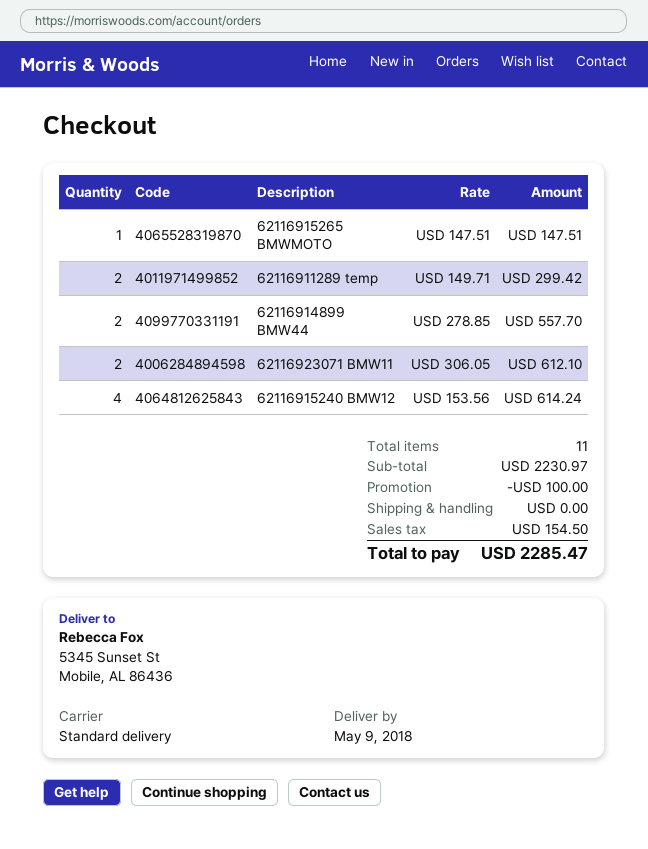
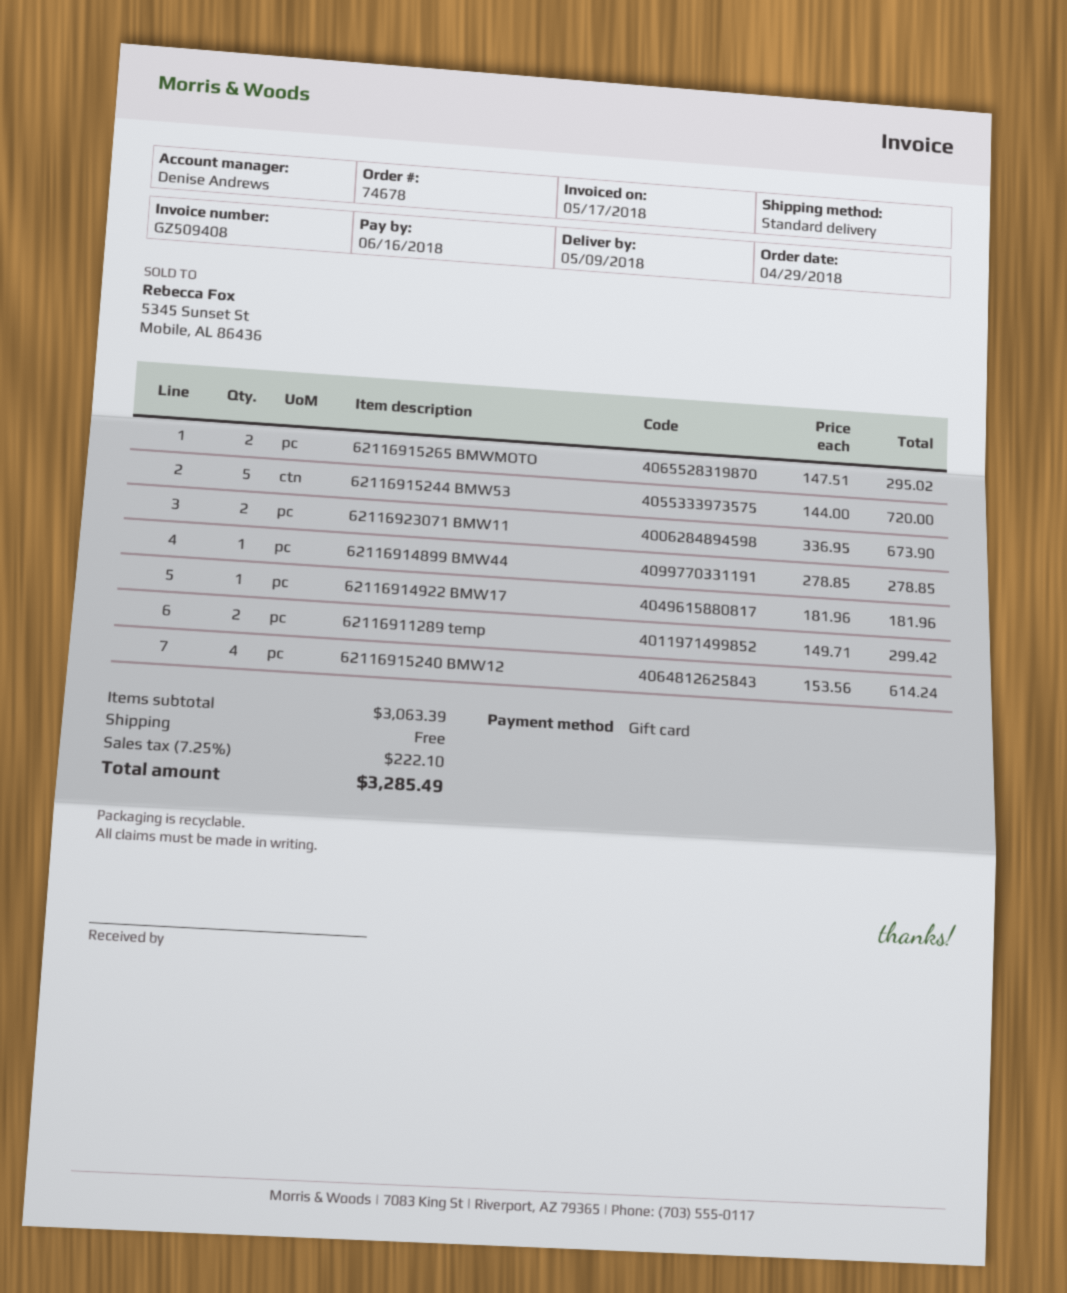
62116915265 BMWMOTO: 1 x 147.51 = 147.51 -> 2 x 147.51 = 295.02
62116914899 BMW44: 2 x 278.85 = 557.70 -> 1 x 278.85 = 278.85
62116923071 BMW11: 2 x 306.05 = 612.10 -> 2 x 336.95 = 673.90
62116915244 BMW53: none -> 5 x 144.00 = 720.00
62116914922 BMW17: none -> 1 x 181.96 = 181.96
subtotal: 2230.97 -> 3063.39
discount: 100.00 -> none
tax: 154.50 -> 222.10
total: 2285.47 -> 3285.49

